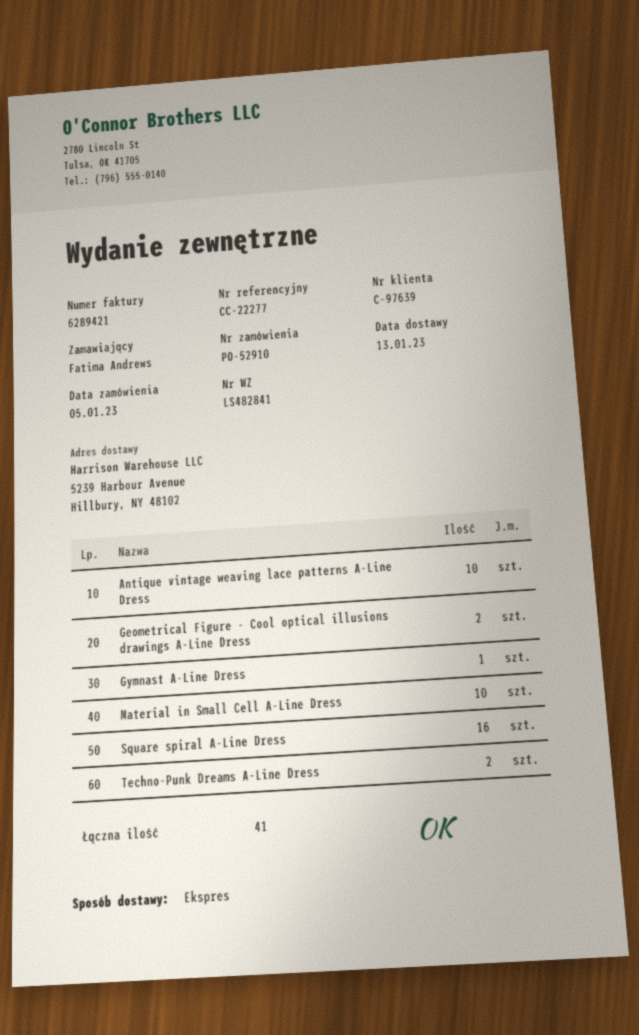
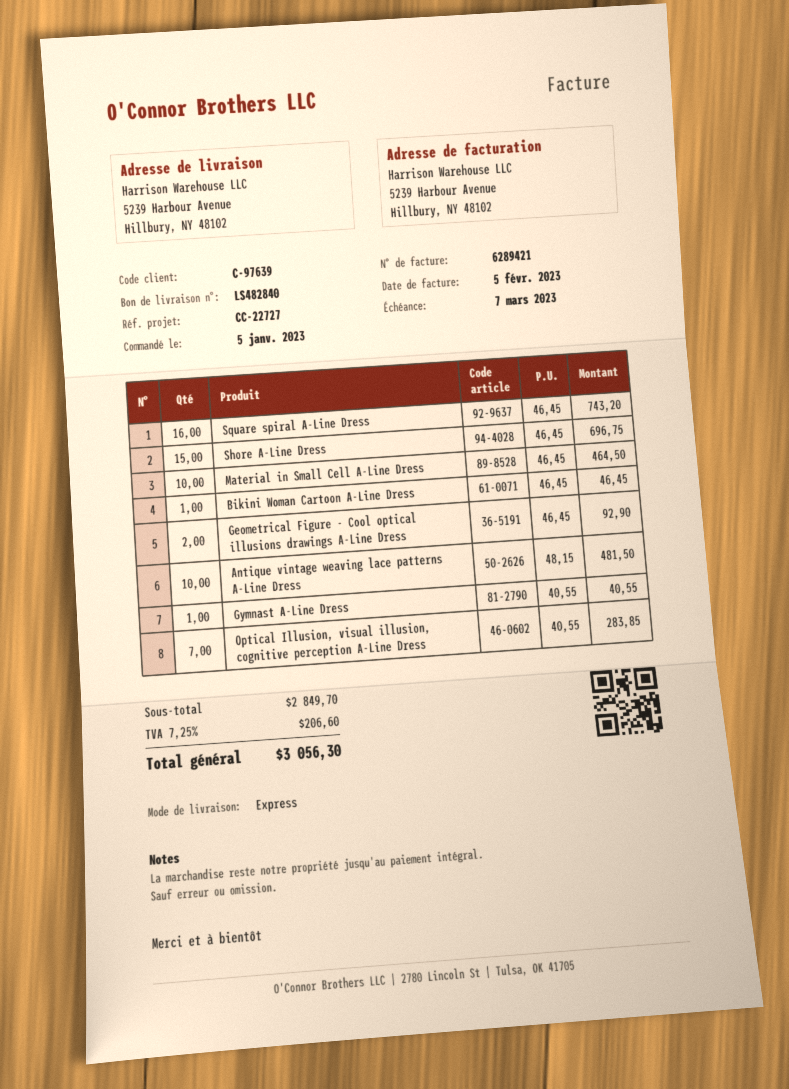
delivery note number: LS482841 -> LS482840
reference: CC-22277 -> CC-22727
Techno-Punk Dreams A-Line Dress: 2 -> none
Shore A-Line Dress: none -> 15
Bikini Woman Cartoon A-Line Dress: none -> 1
Optical Illusion, visual illusion, cognitive perception A-Line Dress: none -> 7

